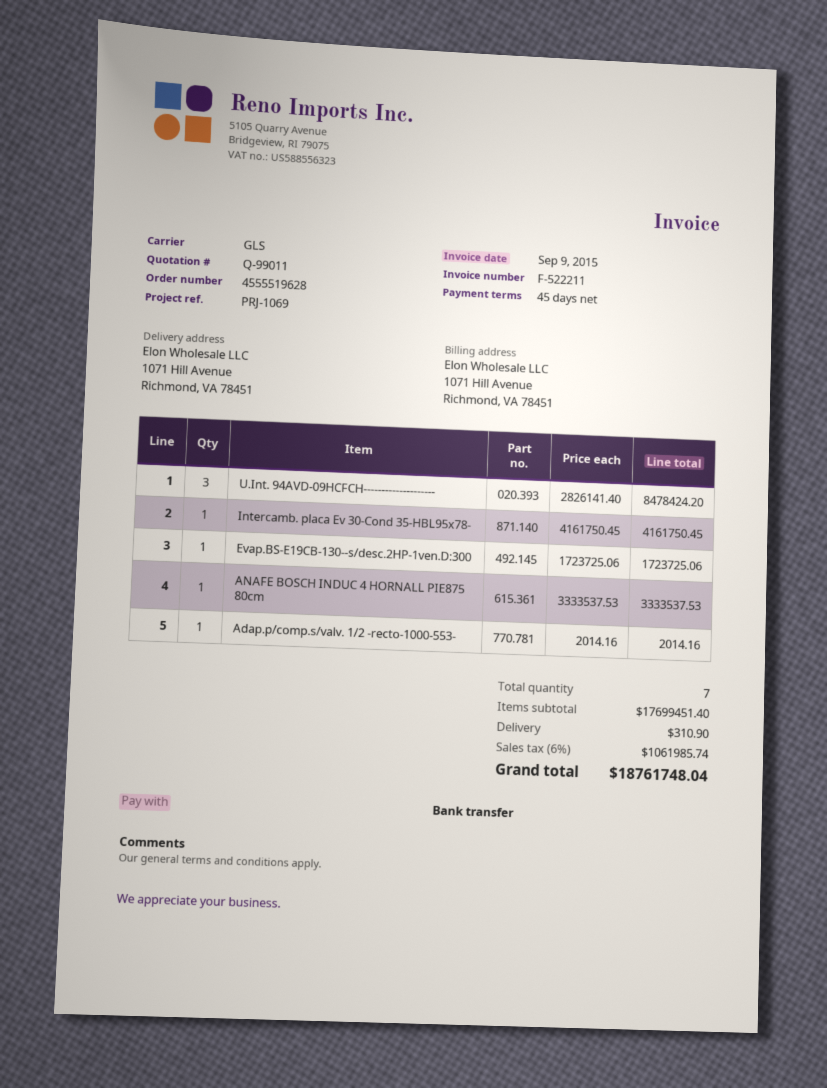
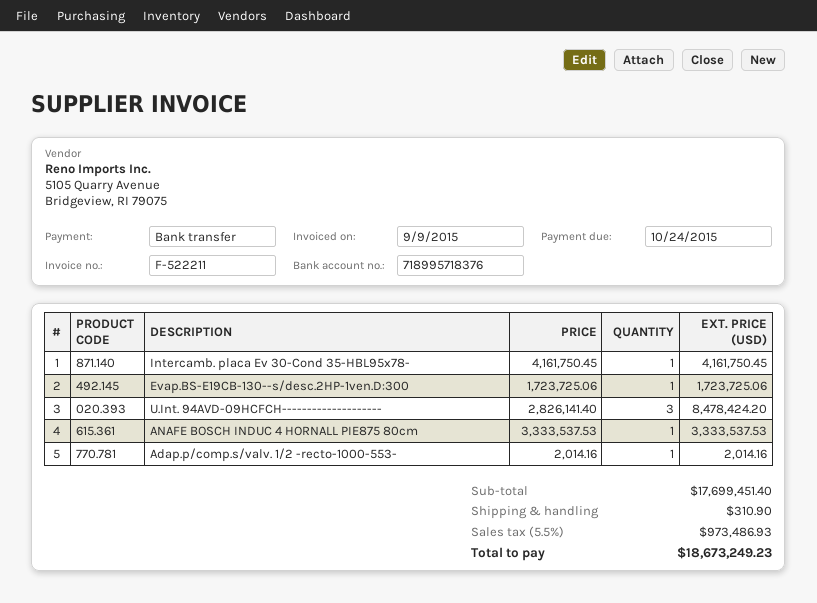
tax: 6% = 1061985.74 -> 5.5% = 973486.93
total: 18761748.04 -> 18673249.23

